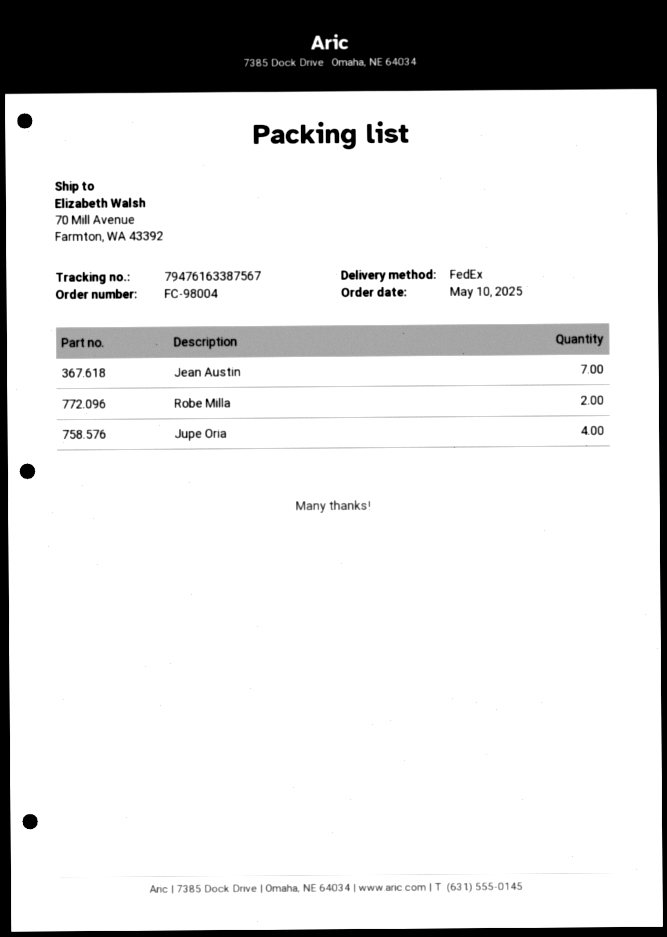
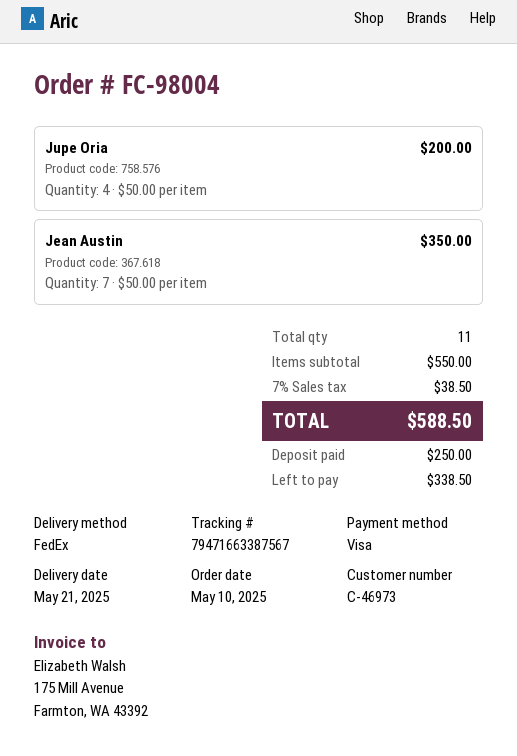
tracking number: 79476163387567 -> 79471663387567
Robe Milla: 2 -> none

